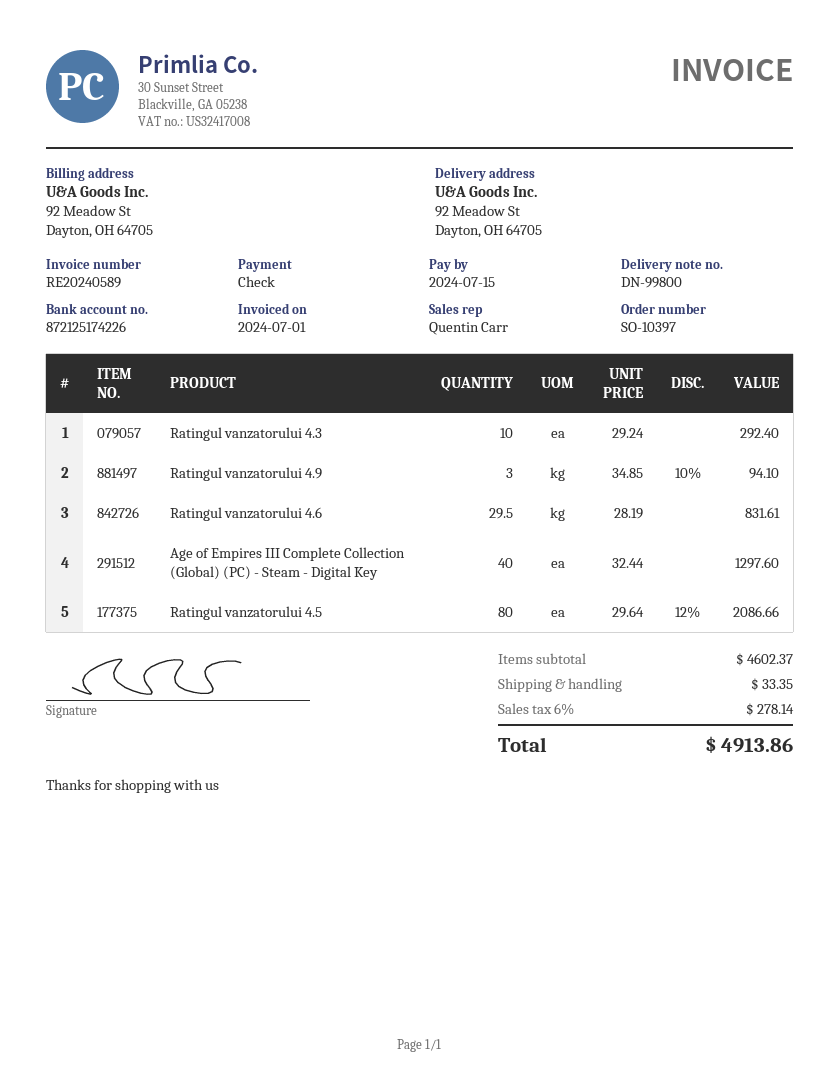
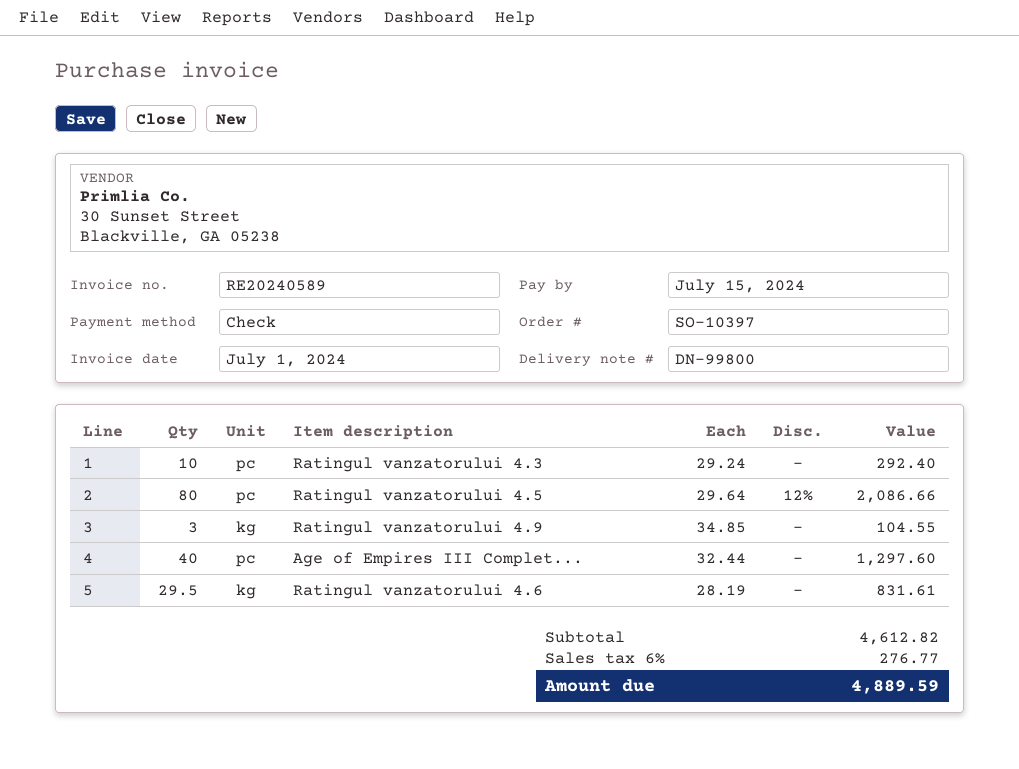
Ratingul vanzatorului 4.9: 3 x 34.85 - 10% = 94.10 -> 3 x 34.85 = 104.55
subtotal: 4602.37 -> 4612.82
shipping: 33.35 -> none
tax: 6% = 278.14 -> 6% = 276.77
total: 4913.86 -> 4889.59

